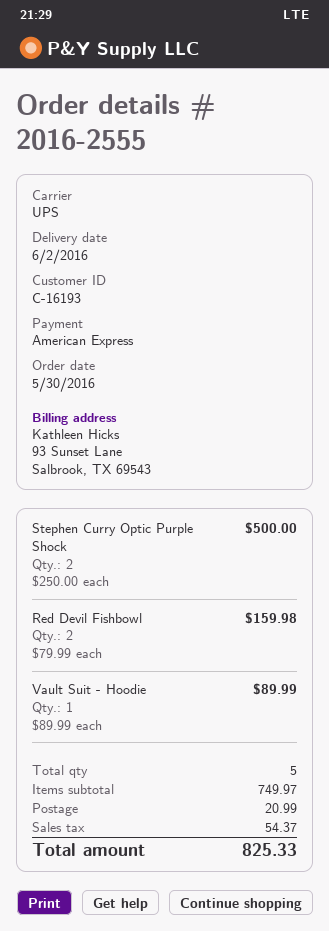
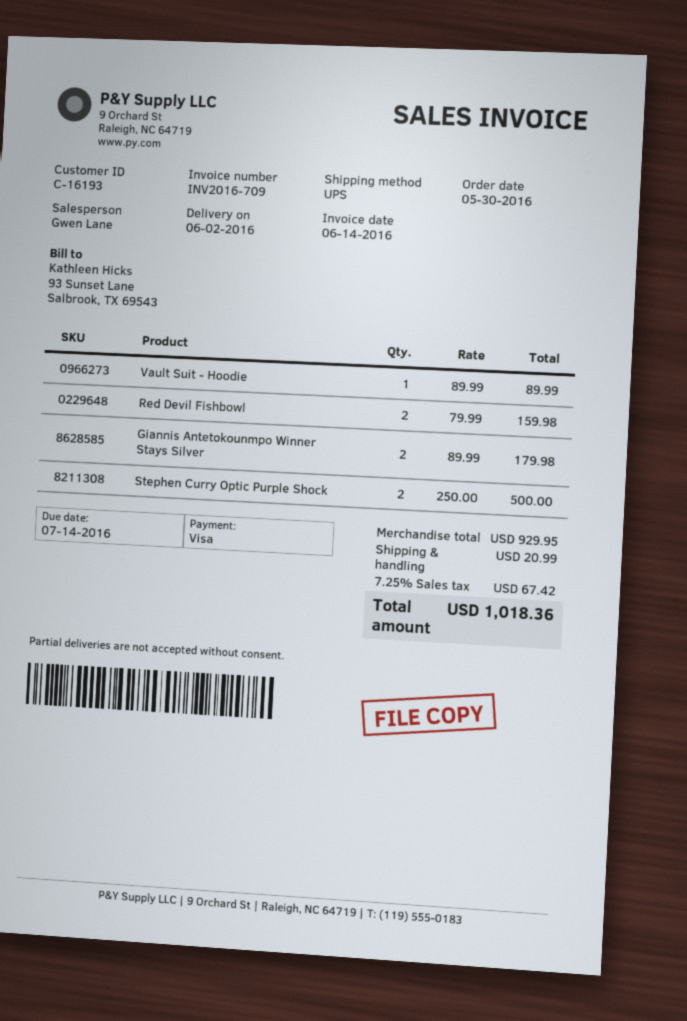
payment method: American Express -> Visa
Giannis Antetokounmpo Winner Stays Silver: none -> 2 x 89.99 = 179.98
subtotal: 749.97 -> 929.95
tax: 54.37 -> 67.42
total: 825.33 -> 1018.36

